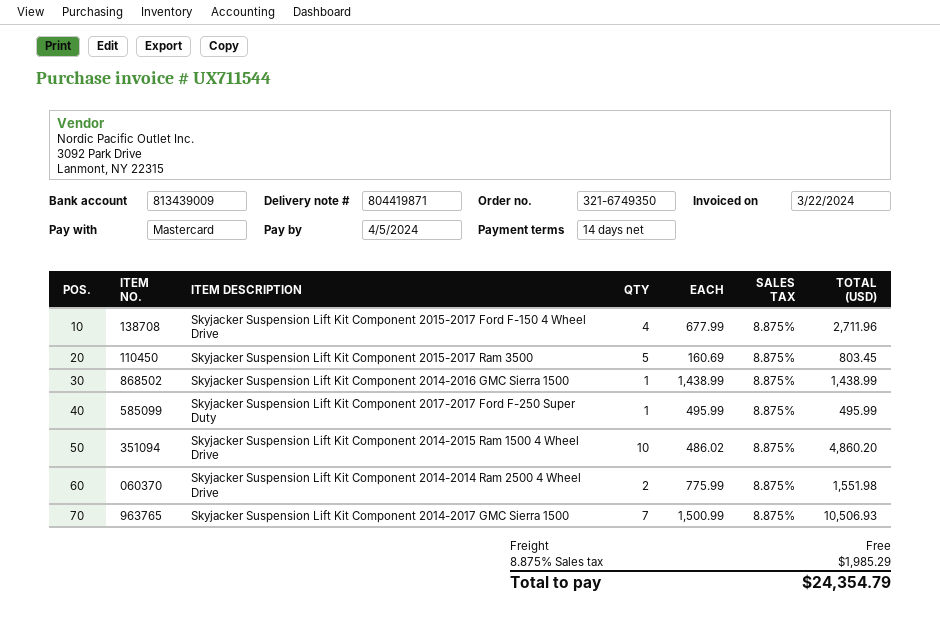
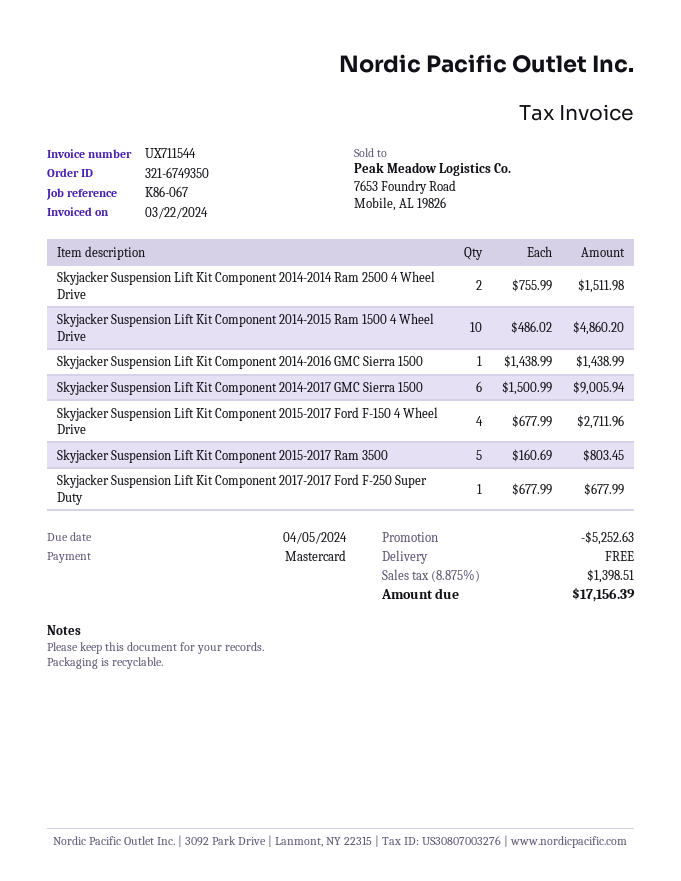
Skyjacker Suspension Lift Kit Component 2017-2017 Ford F-250 Super Duty: 1 x 495.99 = 495.99 -> 1 x 677.99 = 677.99
Skyjacker Suspension Lift Kit Component 2014-2014 Ram 2500 4 Wheel Drive: 2 x 775.99 = 1551.98 -> 2 x 755.99 = 1511.98
Skyjacker Suspension Lift Kit Component 2014-2017 GMC Sierra 1500: 7 x 1500.99 = 10506.93 -> 6 x 1500.99 = 9005.94
discount: none -> 5252.63
tax: 8.875% = 1985.29 -> 8.875% = 1398.51
total: 24354.79 -> 17156.39

